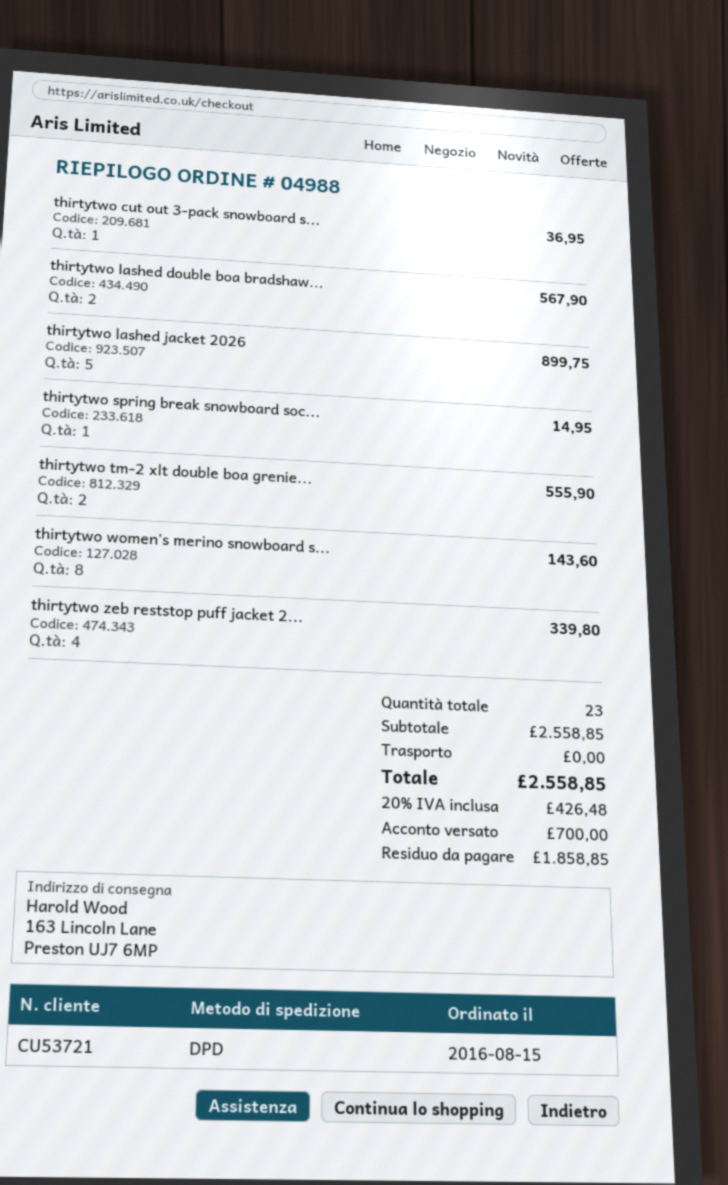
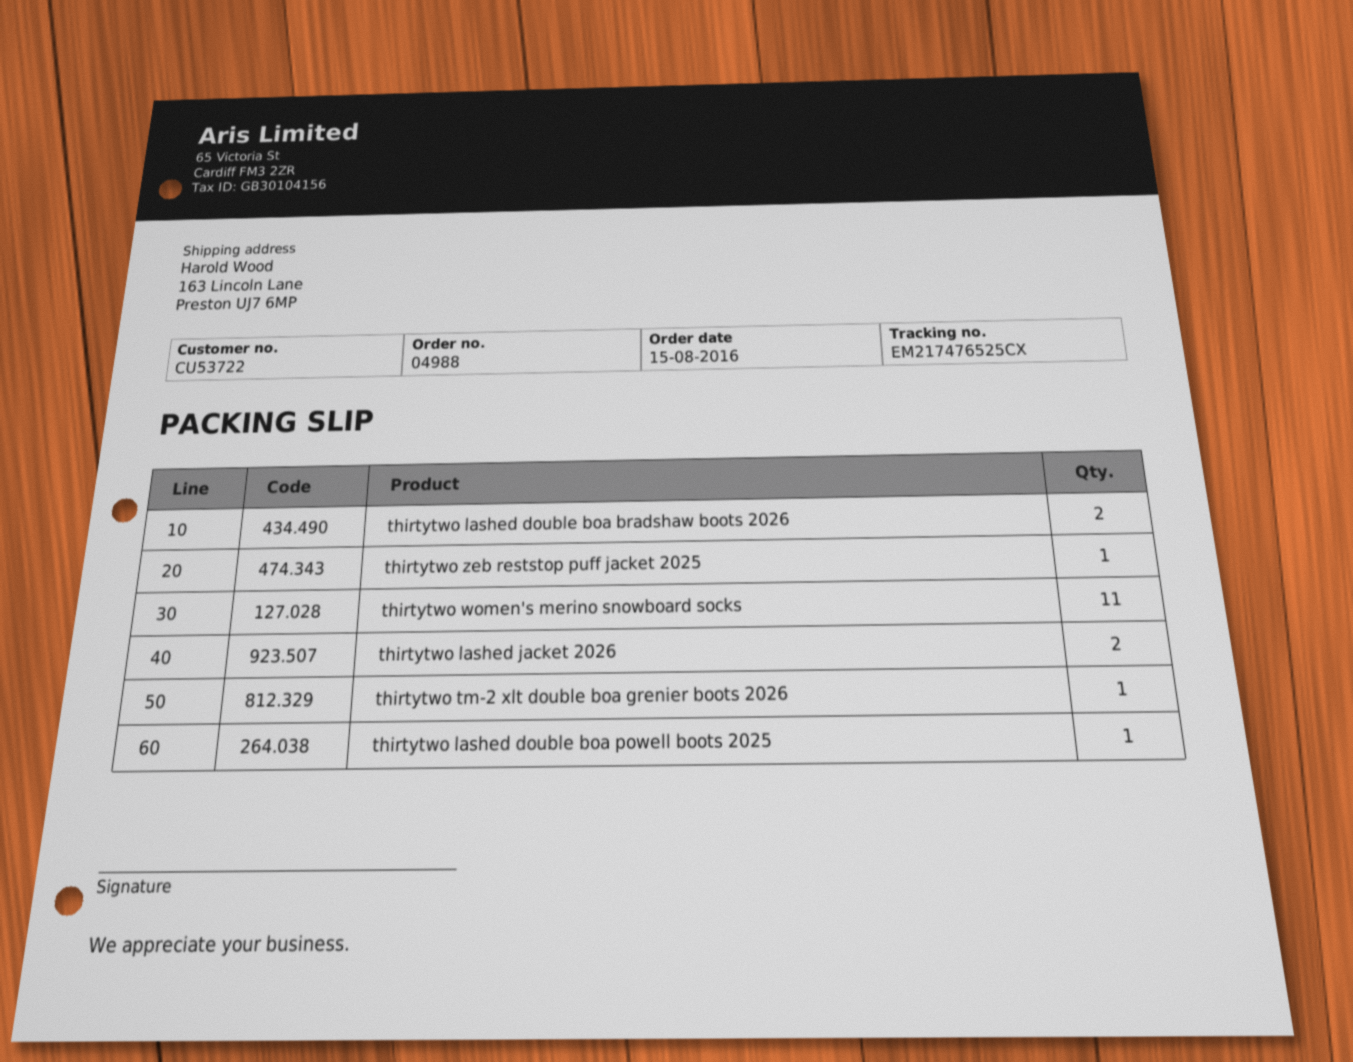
customer number: CU53721 -> CU53722
thirtytwo cut out 3-pack snowboard s...: 1 -> none
thirtytwo lashed jacket 2026: 5 -> 2
thirtytwo spring break snowboard soc...: 1 -> none
thirtytwo tm-2 xlt double boa grenie...: 2 -> 1
thirtytwo women's merino snowboard s...: 8 -> 11
thirtytwo zeb reststop puff jacket 2...: 4 -> 1
thirtytwo lashed double boa powell boots 2025: none -> 1

